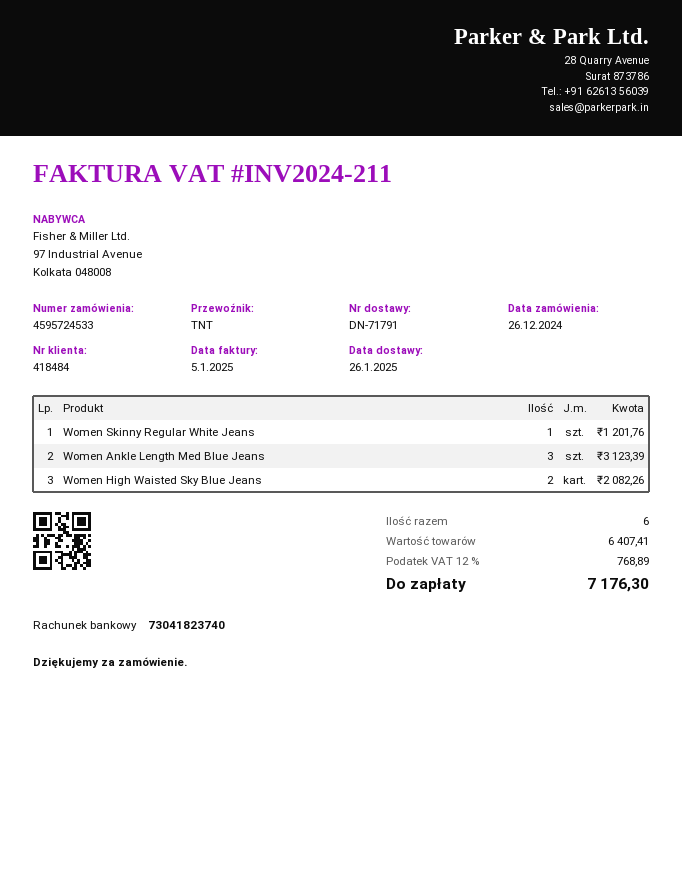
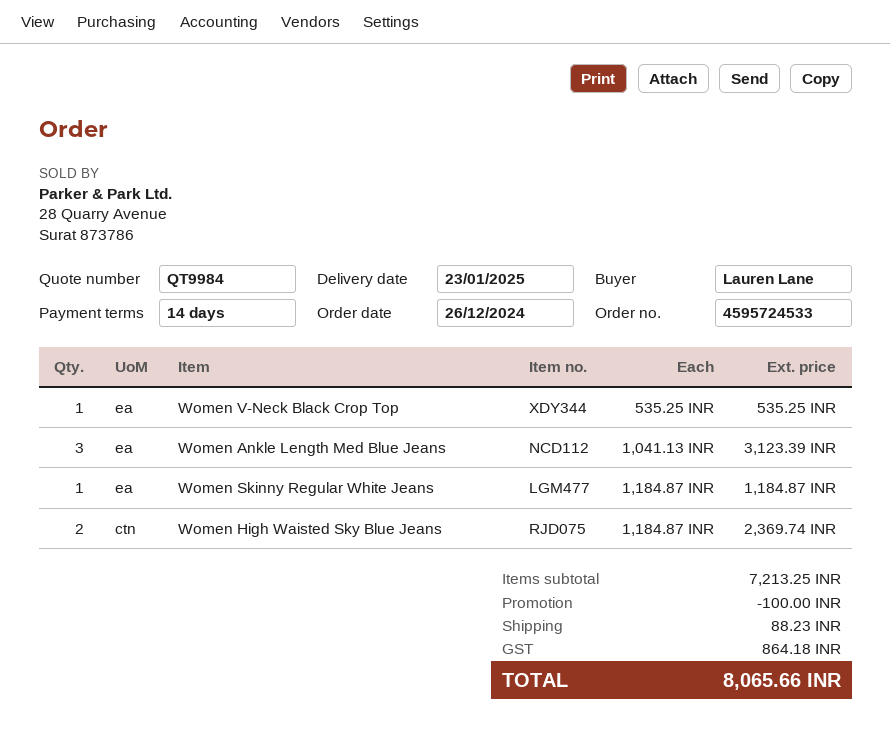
delivery date: 2025-01-26 -> 2025-01-23
Women Skinny Regular White Jeans: 1 for 1201.76 -> 1 for 1184.87
Women High Waisted Sky Blue Jeans: 2 for 2082.26 -> 2 for 2369.74
Women V-Neck Black Crop Top: none -> 1 for 535.25
subtotal: 6407.41 -> 7213.25
discount: none -> 100.00
shipping: none -> 88.23
tax: 768.89 -> 864.18
total: 7176.30 -> 8065.66

